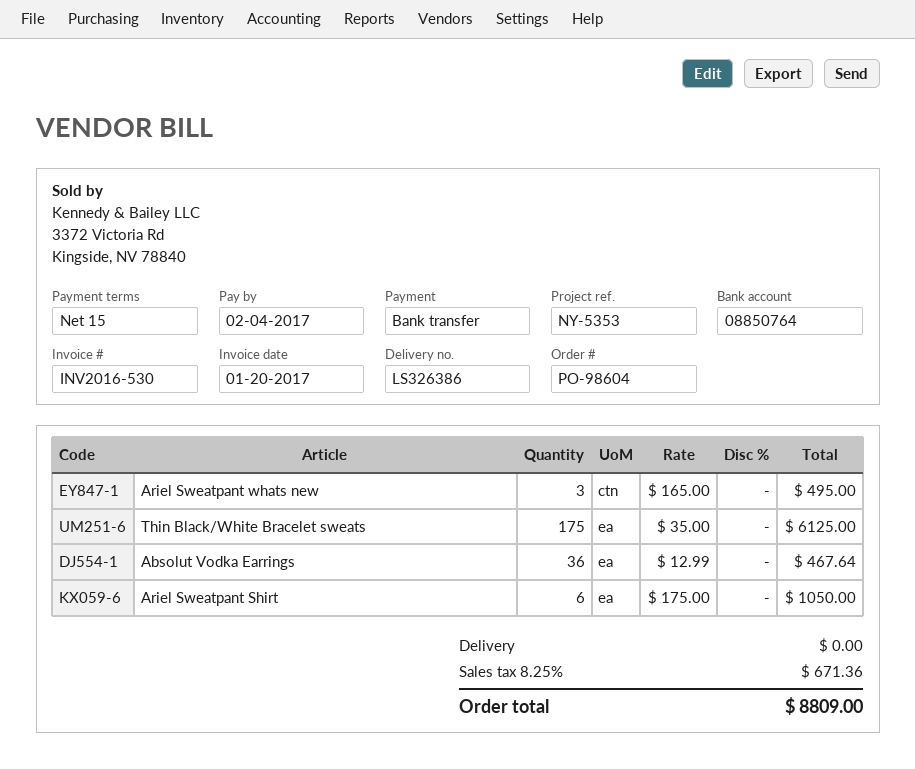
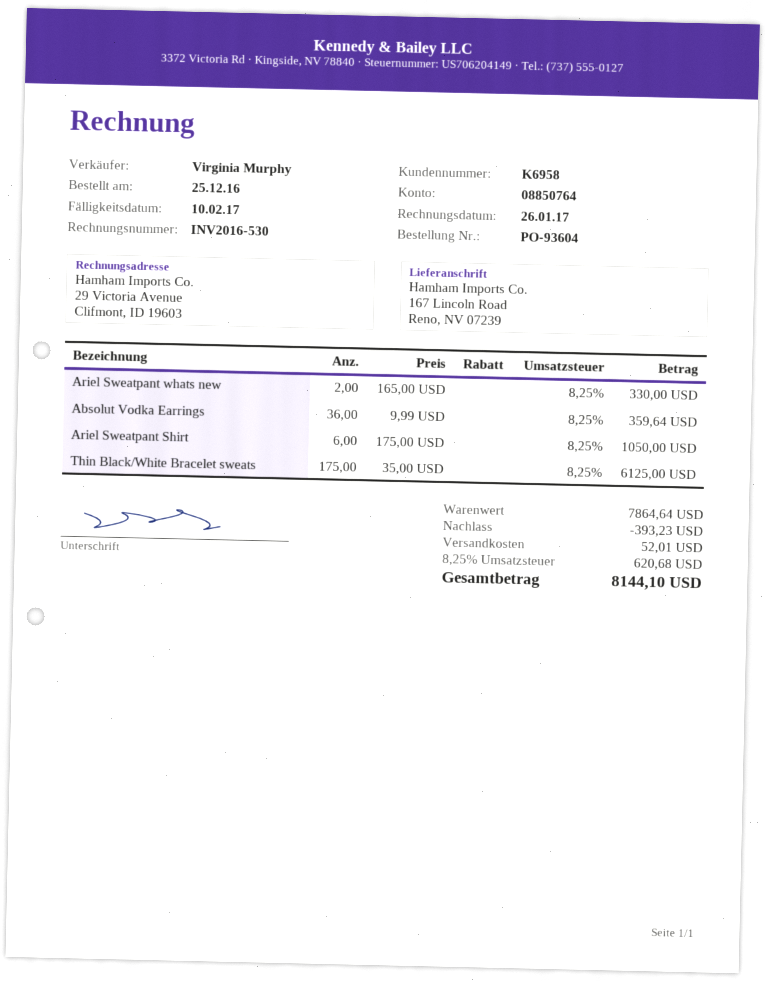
order number: PO-98604 -> PO-93604
invoice date: 2017-01-20 -> 2017-01-26
due date: 2017-02-04 -> 2017-02-10
Ariel Sweatpant whats new: 3 x 165.00 = 495.00 -> 2 x 165.00 = 330.00
Absolut Vodka Earrings: 36 x 12.99 = 467.64 -> 36 x 9.99 = 359.64
discount: none -> 393.23
shipping: 0.00 -> 52.01
tax: 8.25% = 671.36 -> 8.25% = 620.68
total: 8809.00 -> 8144.10

